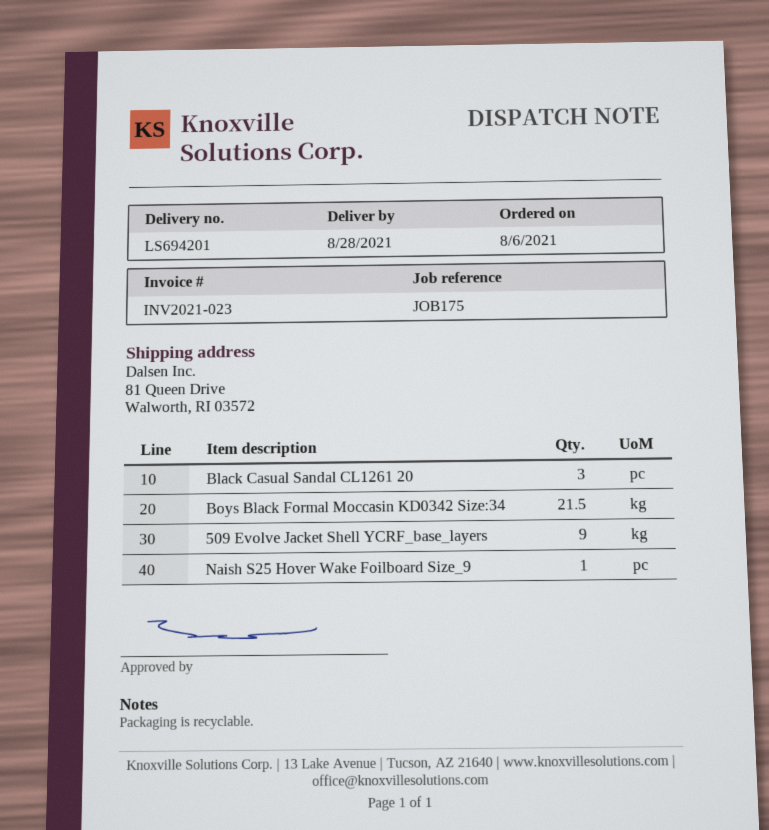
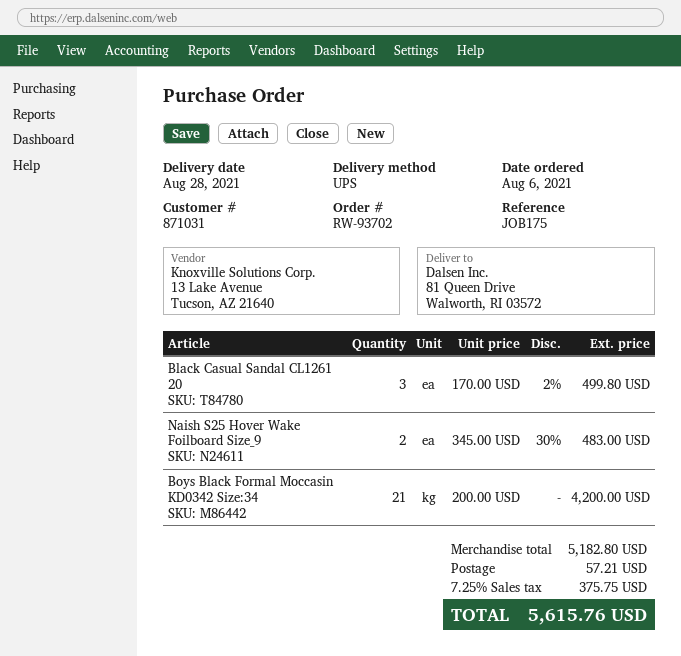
Boys Black Formal Moccasin KD0342 Size:34: 21.5 -> 21
509 Evolve Jacket Shell YCRF_base_layers: 9 -> none
Naish S25 Hover Wake Foilboard Size_9: 1 -> 2

